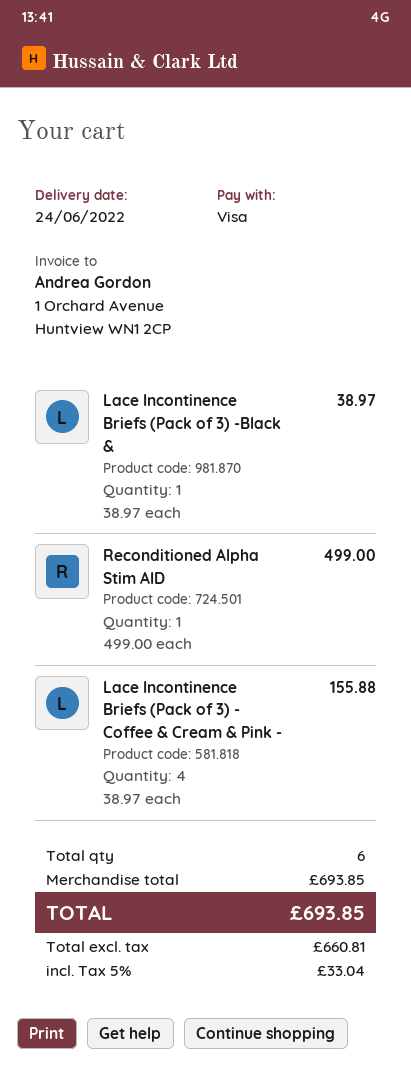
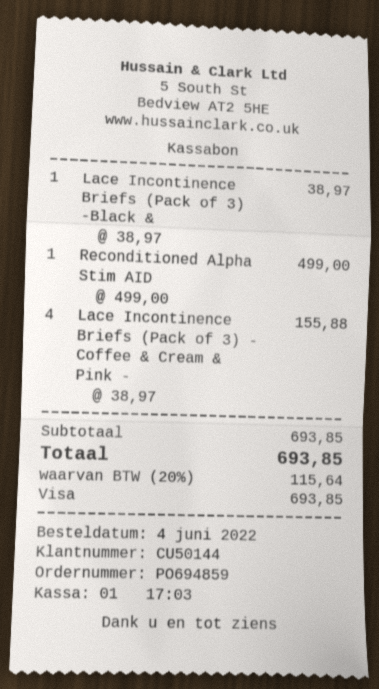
tax: 5% = 33.04 -> 20% = 115.64

